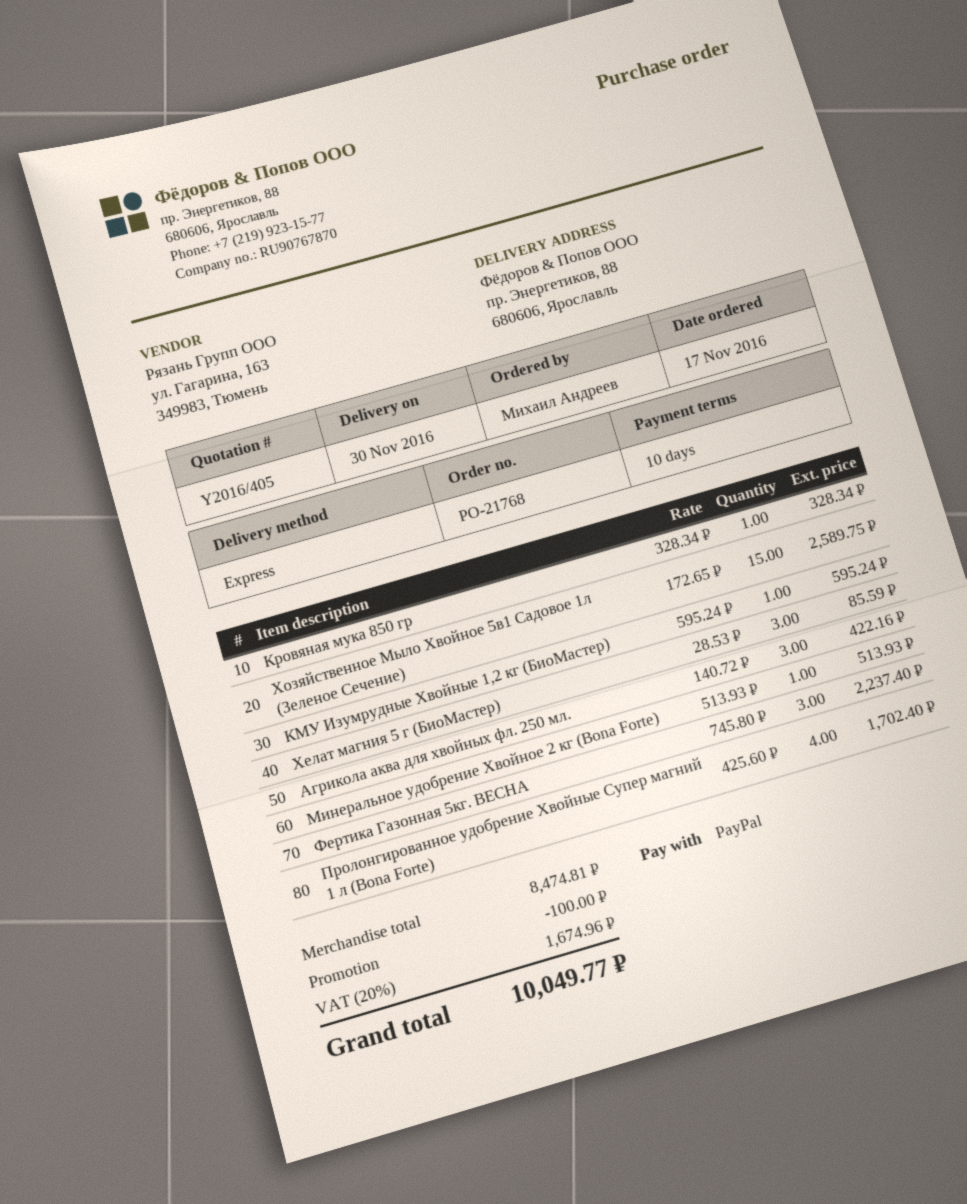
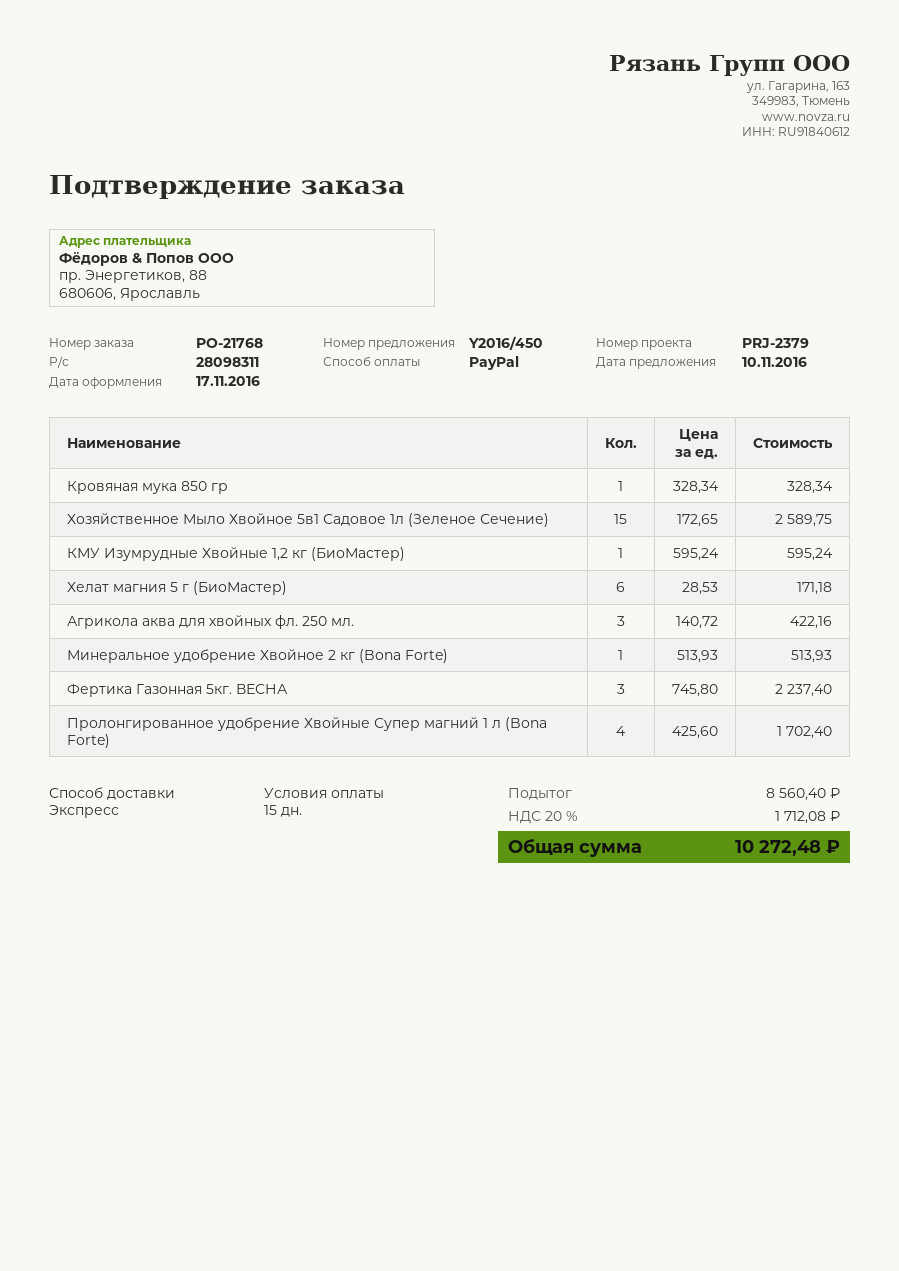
quote number: Y2016/405 -> Y2016/450
payment terms: 10 days -> 15 days
Хелат магния 5 г (БиоМастер): 3 x 28.53 = 85.59 -> 6 x 28.53 = 171.18
subtotal: 8474.81 -> 8560.40
discount: 100.00 -> none
tax: 20% = 1674.96 -> 20% = 1712.08
total: 10049.77 -> 10272.48

